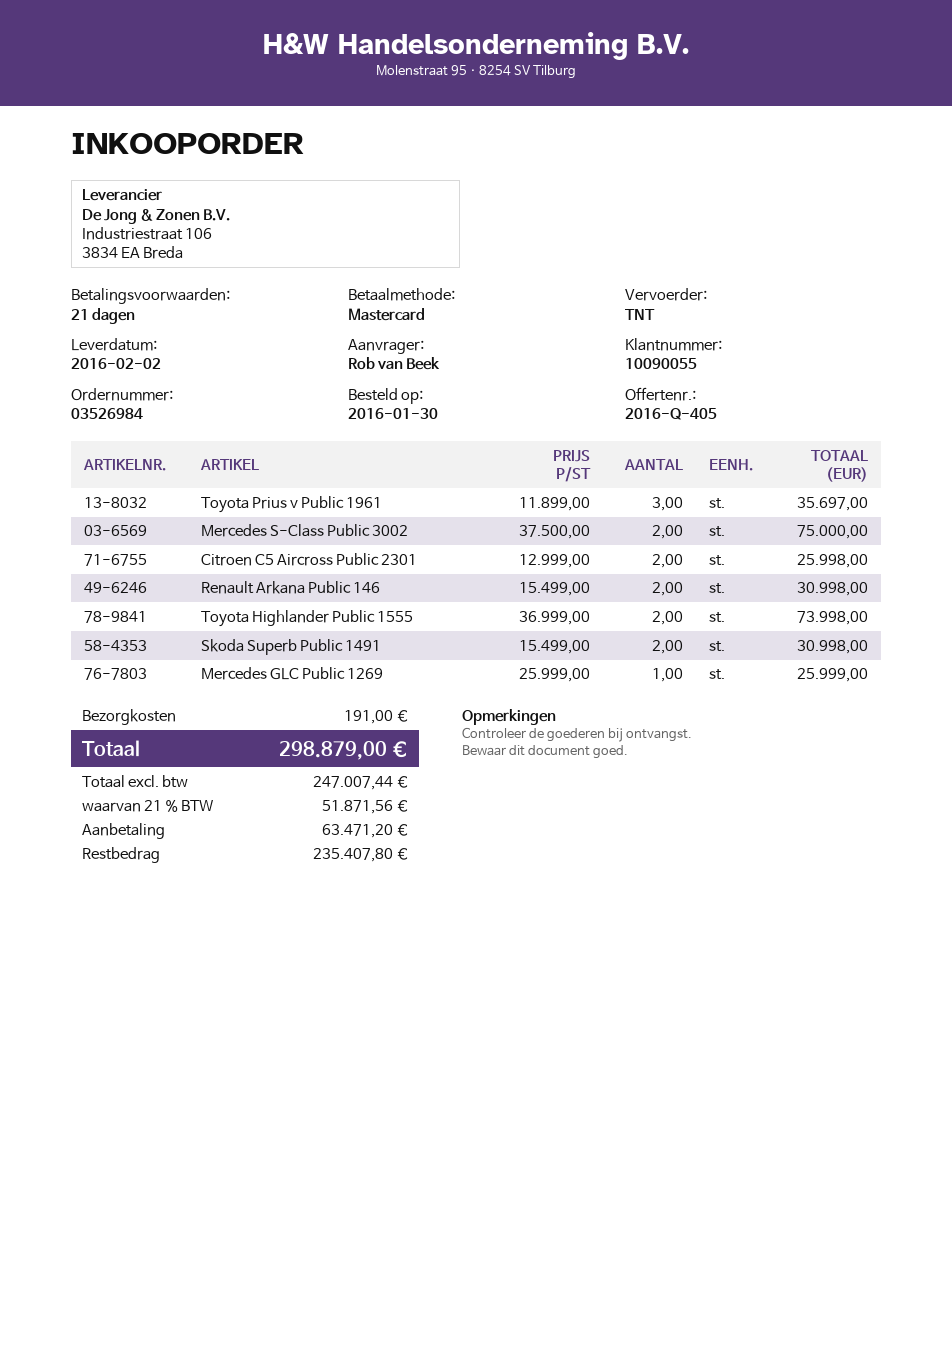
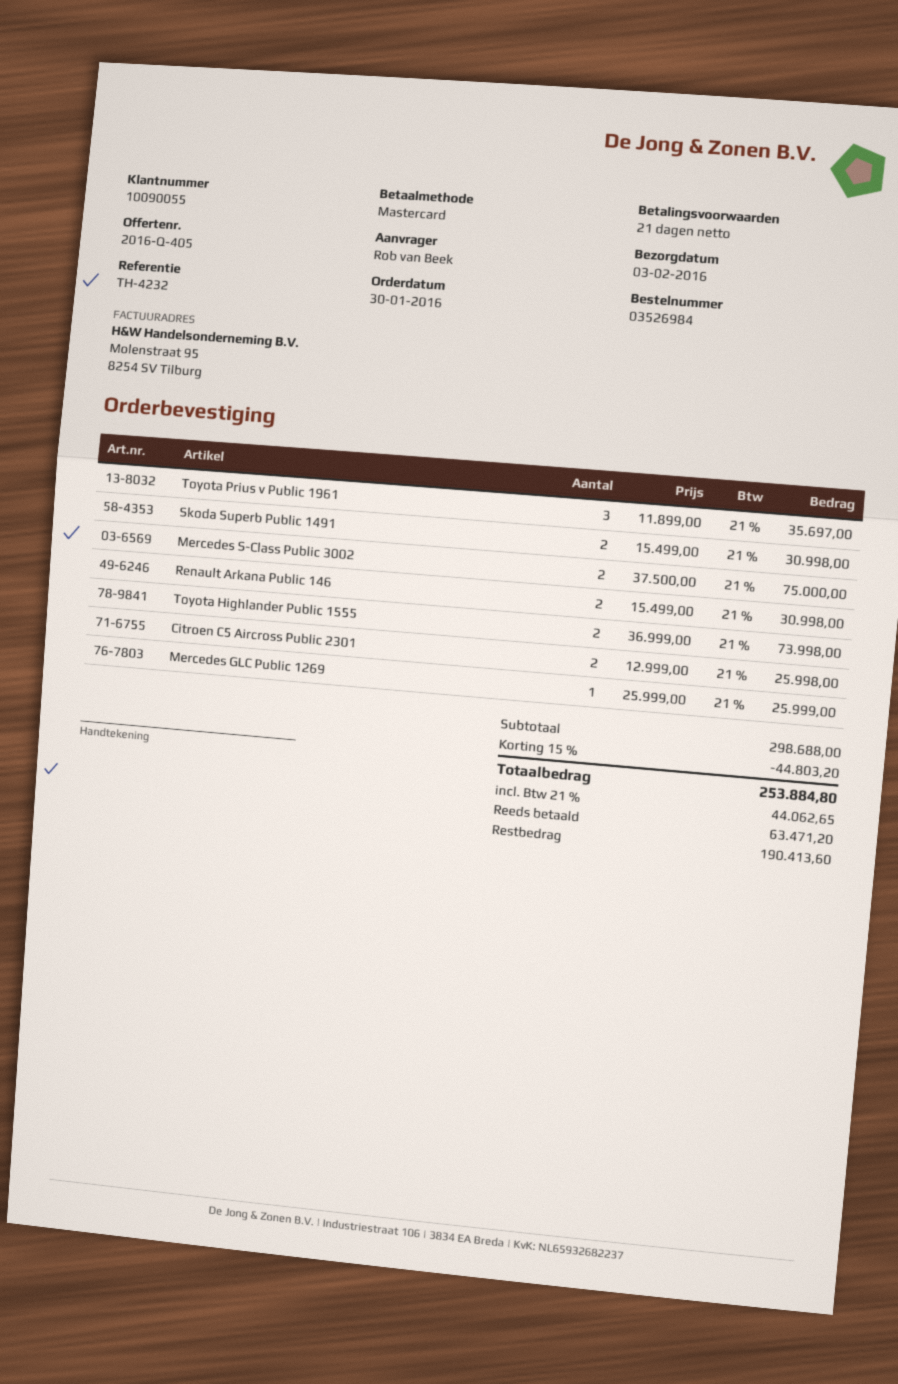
delivery date: 2016-02-02 -> 2016-02-03
discount: none -> 15% = 44803.20
shipping: 191.00 -> none
tax: 21% = 51871.56 -> 21% = 44062.65
total: 298879.00 -> 253884.80
balance: 235407.80 -> 190413.60

